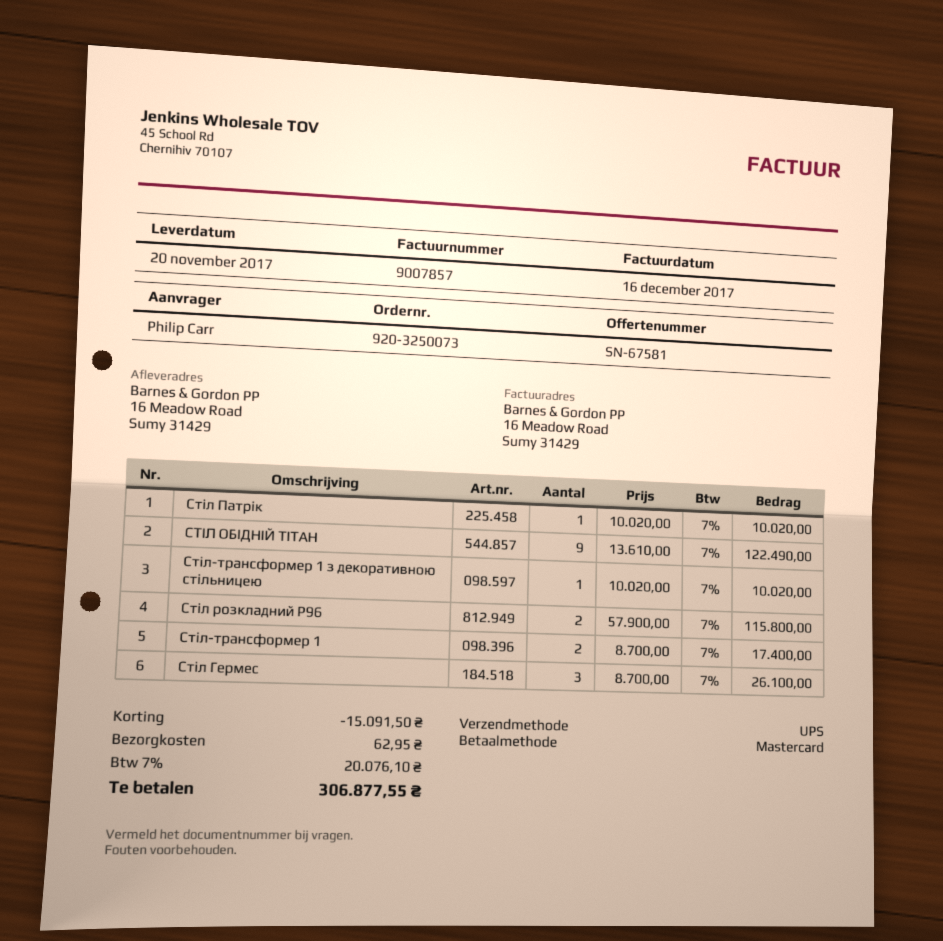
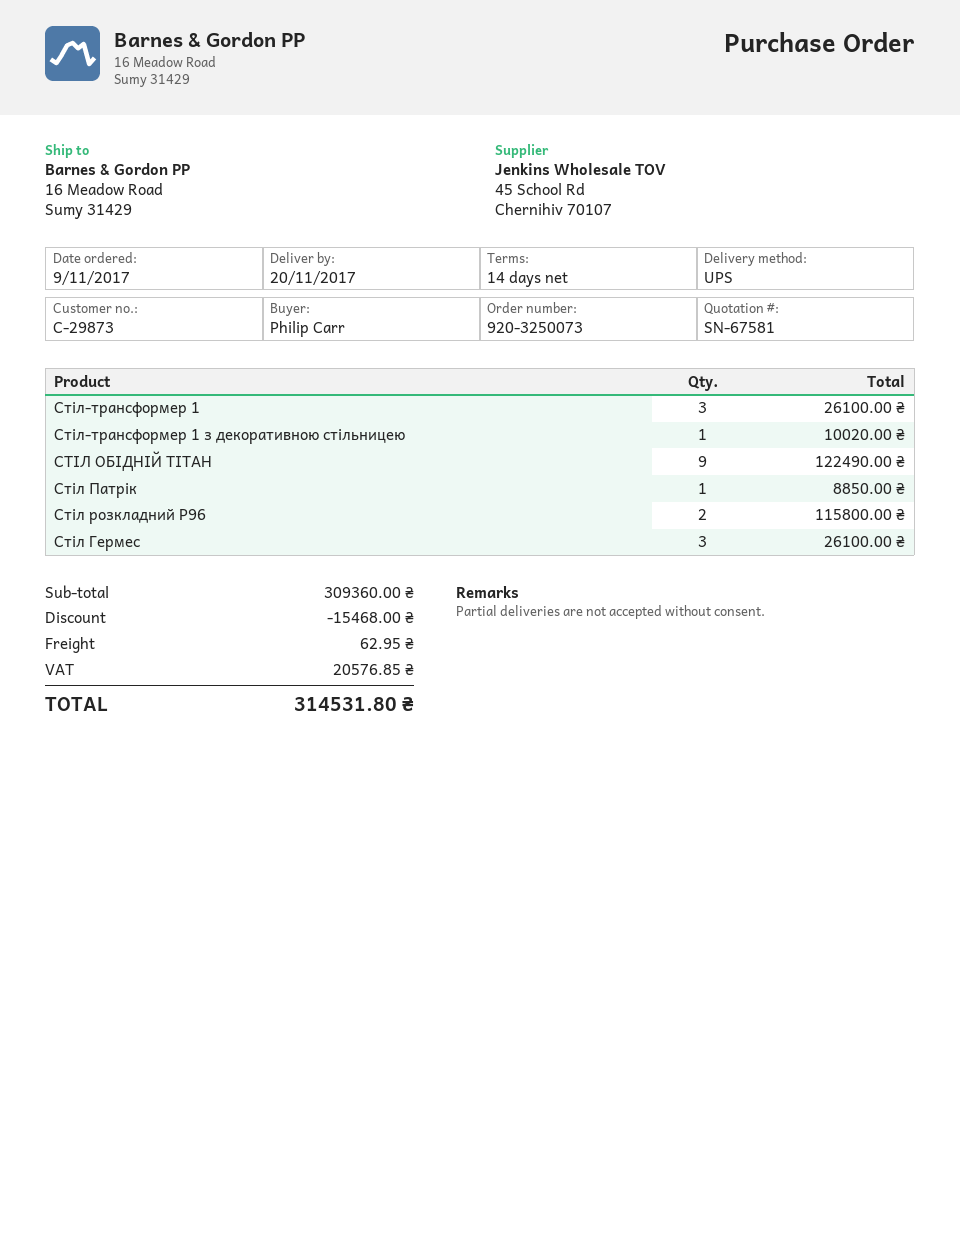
Стіл Патрік: 1 for 10020.00 -> 1 for 8850.00
Стіл-трансформер 1: 2 for 17400.00 -> 3 for 26100.00
discount: 15091.50 -> 15468.00
tax: 20076.10 -> 20576.85
total: 306877.55 -> 314531.80

